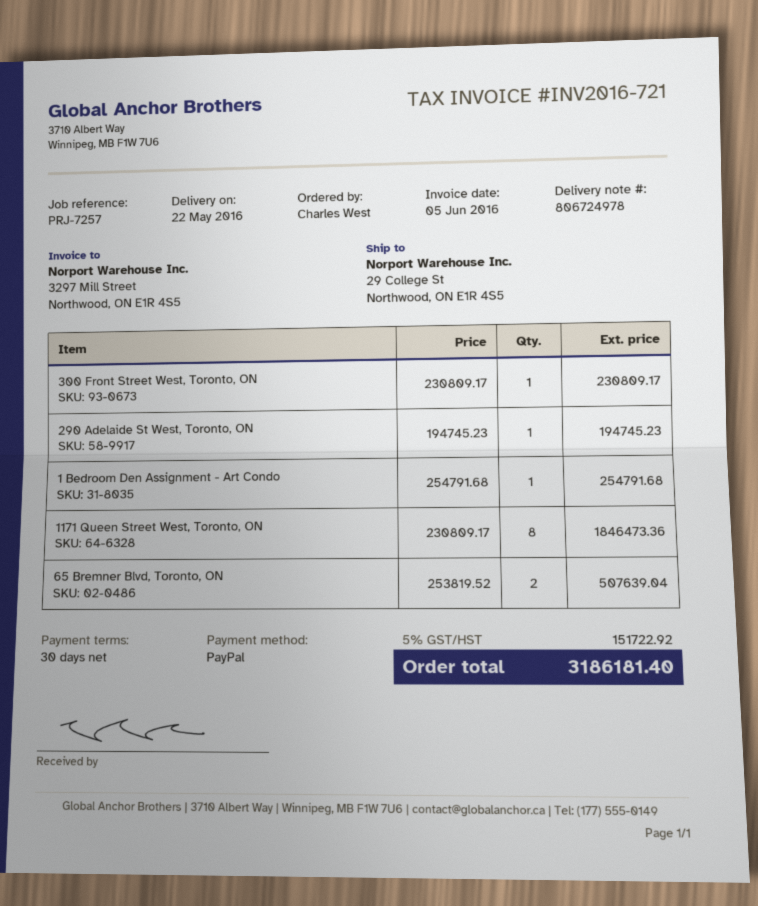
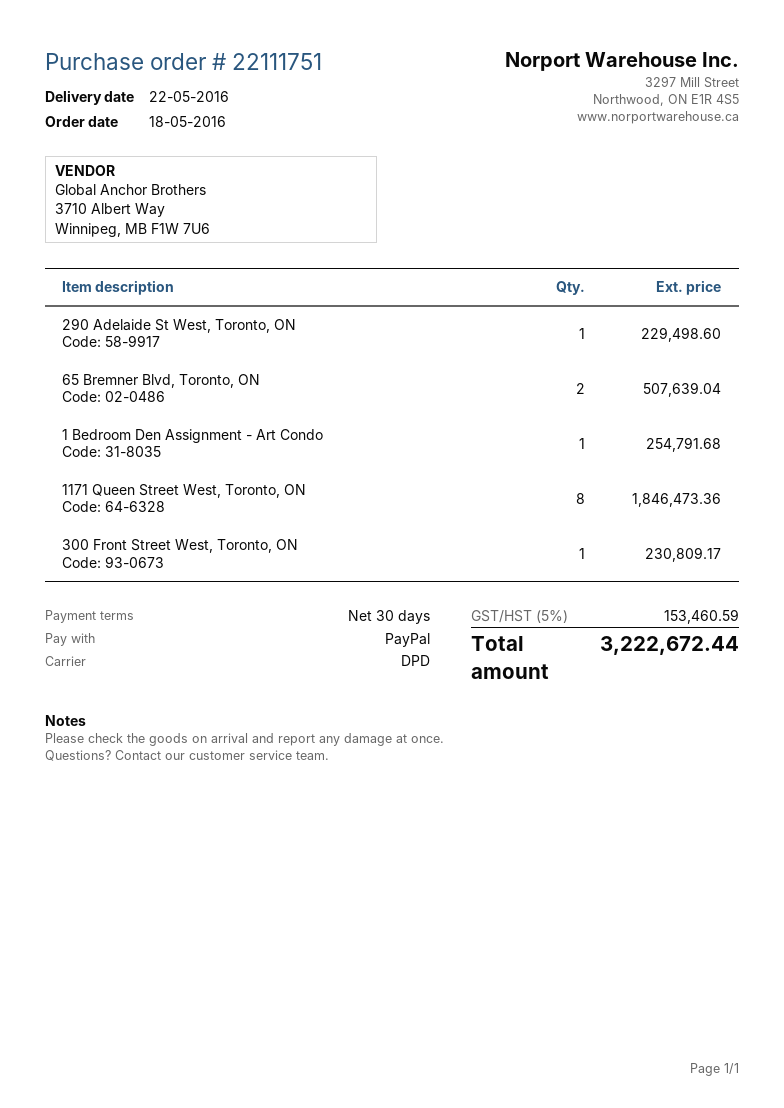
290 Adelaide St West, Toronto, ON: 1 for 194745.23 -> 1 for 229498.60
tax: 5% = 151722.92 -> 5% = 153460.59
total: 3186181.40 -> 3222672.44

